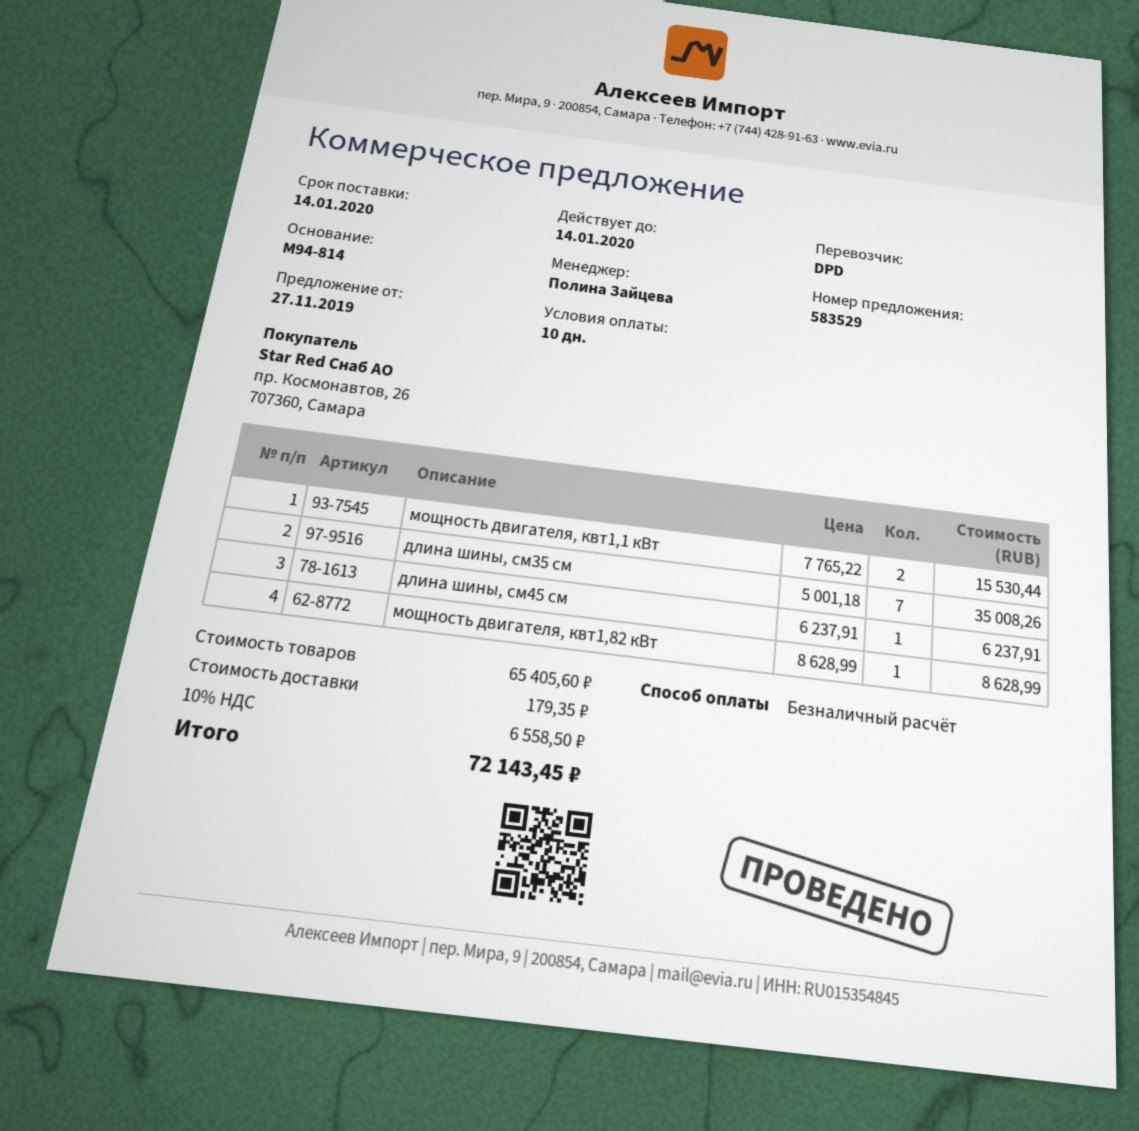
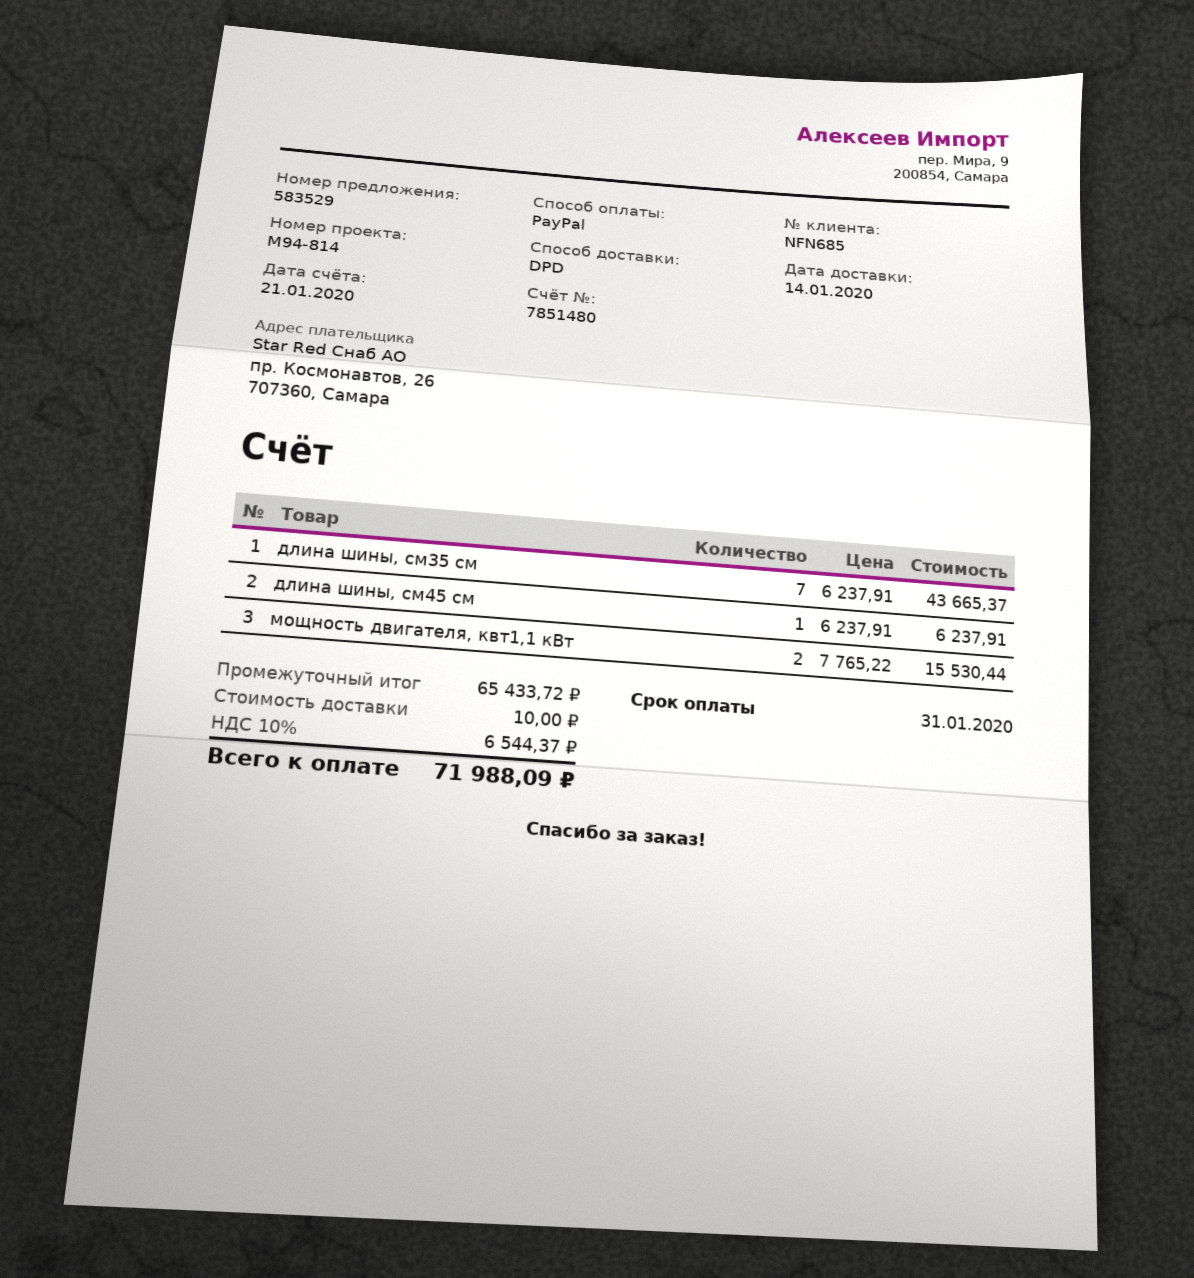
payment method: bank transfer -> PayPal
длина шины, см35 см: 7 x 5001.18 = 35008.26 -> 7 x 6237.91 = 43665.37
мощность двигателя, квт1,82 кВт: 1 x 8628.99 = 8628.99 -> none
subtotal: 65405.60 -> 65433.72
shipping: 179.35 -> 10.00
tax: 10% = 6558.50 -> 10% = 6544.37
total: 72143.45 -> 71988.09

